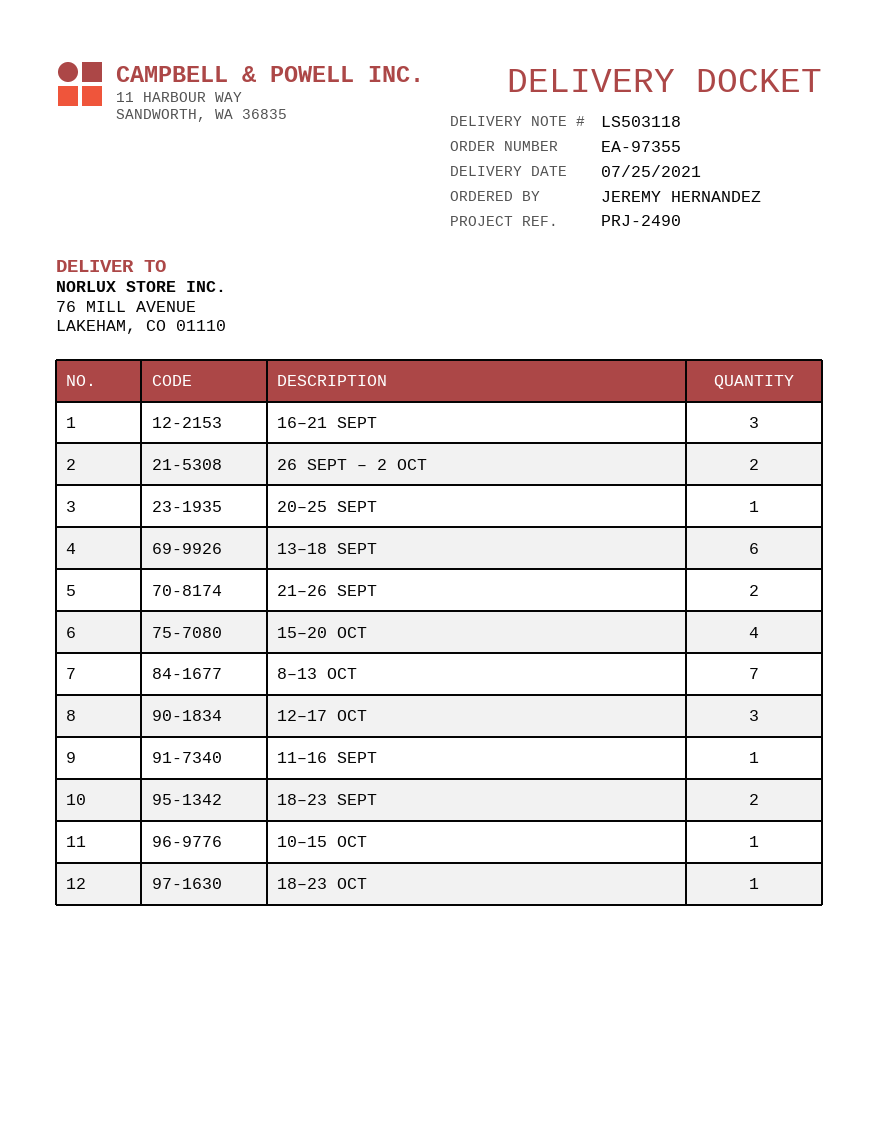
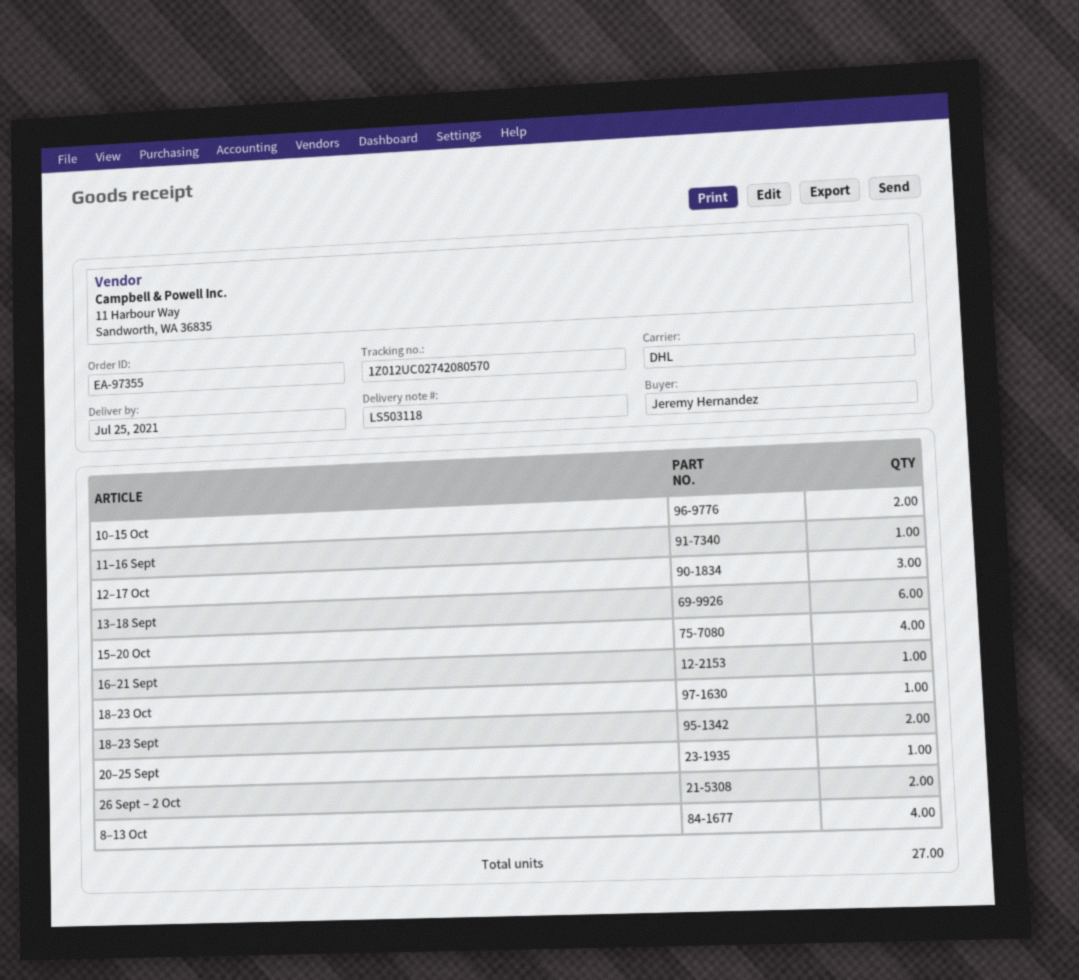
16–21 SEPT: 3 -> 1
21–26 SEPT: 2 -> none
8–13 OCT: 7 -> 4
10–15 OCT: 1 -> 2

